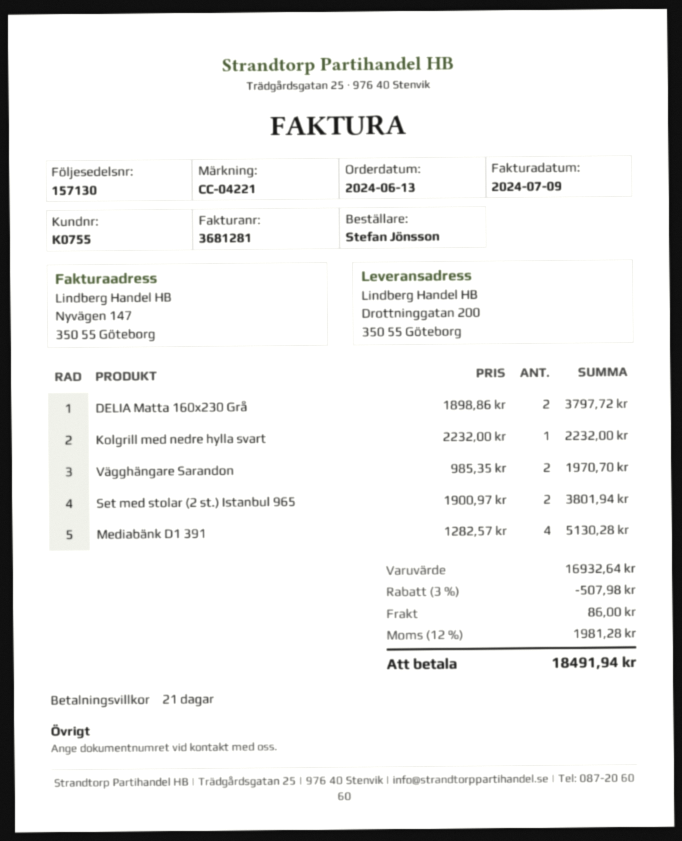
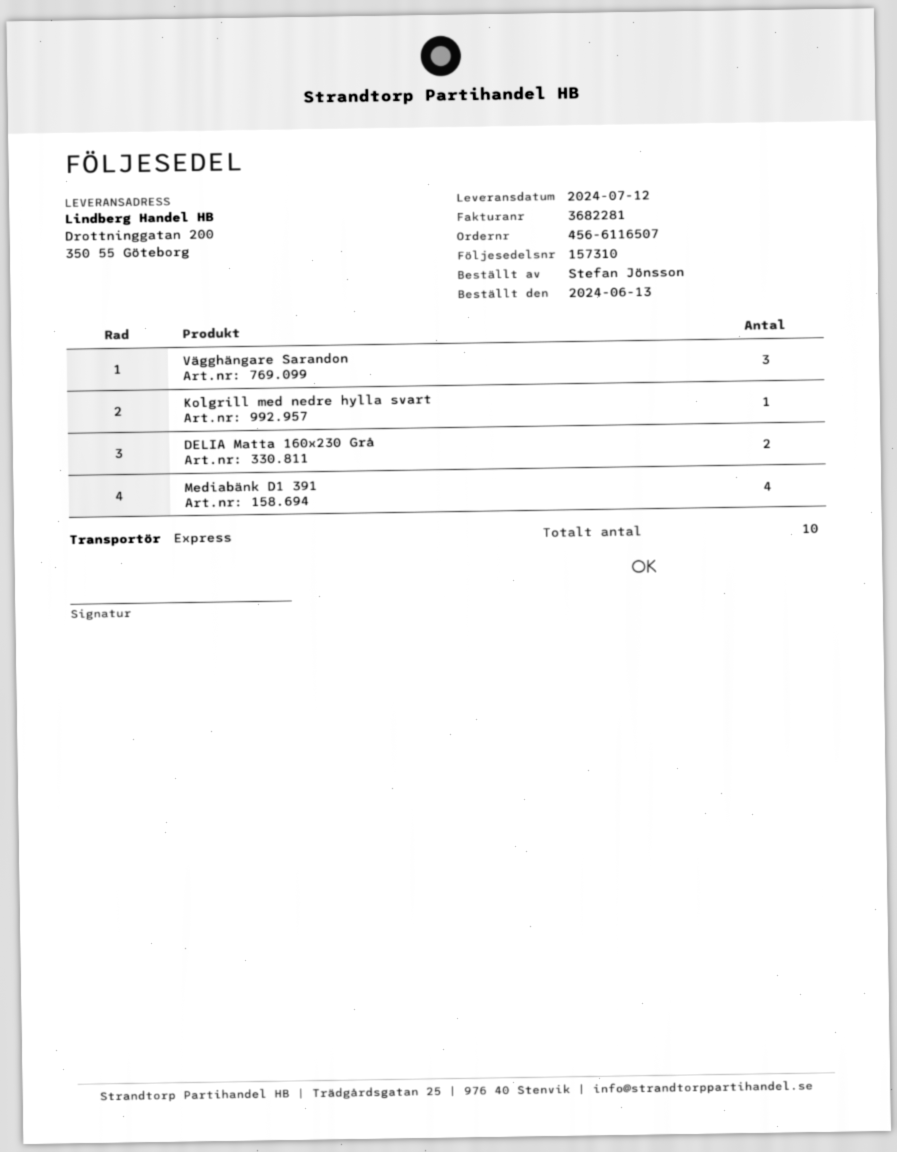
delivery note number: 157130 -> 157310
invoice number: 3681281 -> 3682281
Vägghängare Sarandon: 2 -> 3
Set med stolar (2 st.) Istanbul 965: 2 -> none

